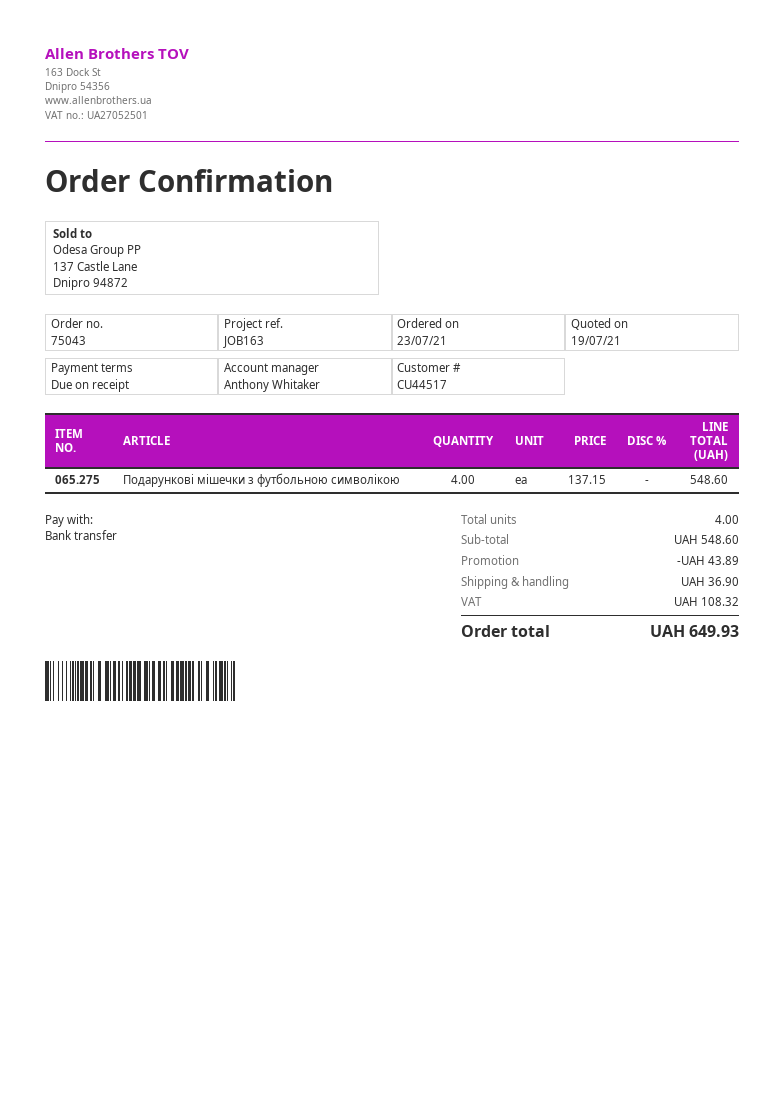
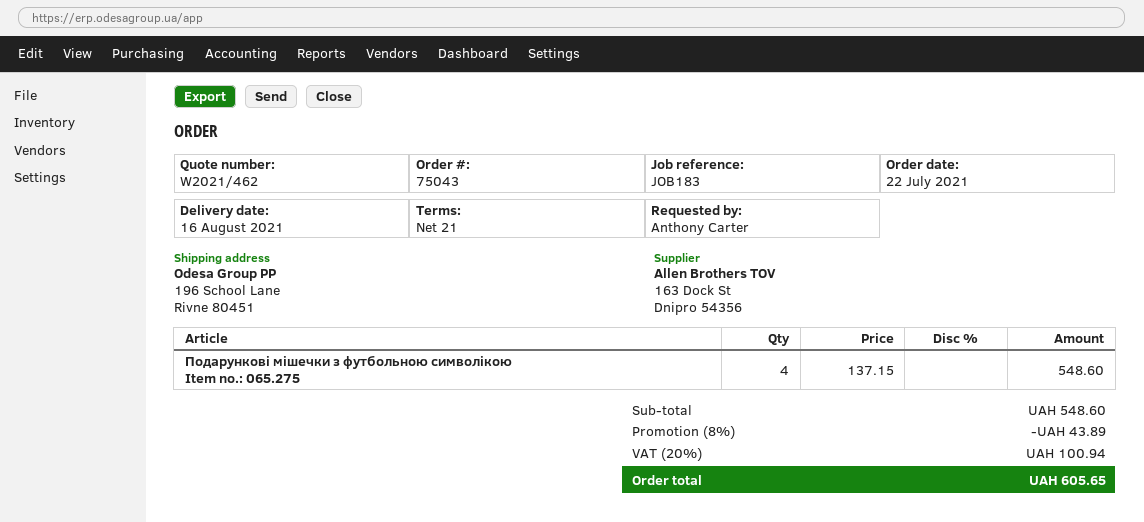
order date: 2021-07-23 -> 2021-07-22
payment terms: on receipt -> 21 days
reference: JOB163 -> JOB183
shipping: 36.90 -> none
tax: 108.32 -> 100.94
total: 649.93 -> 605.65

